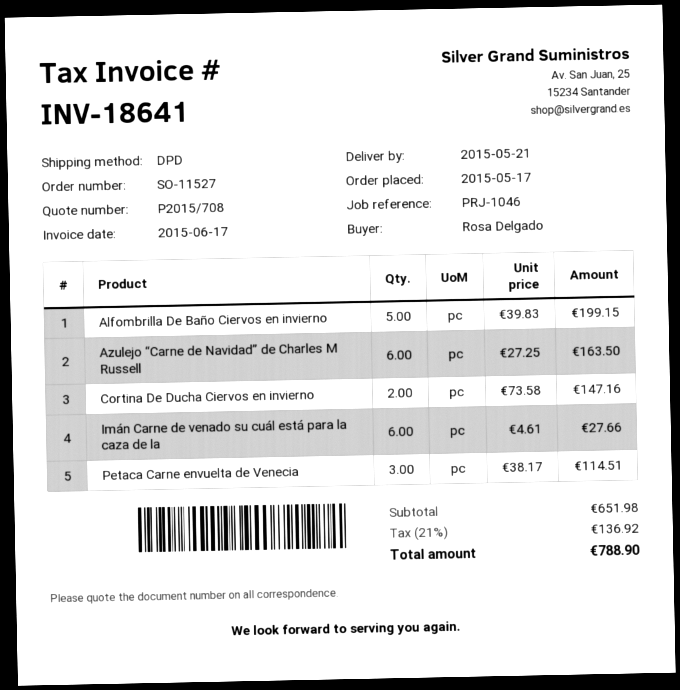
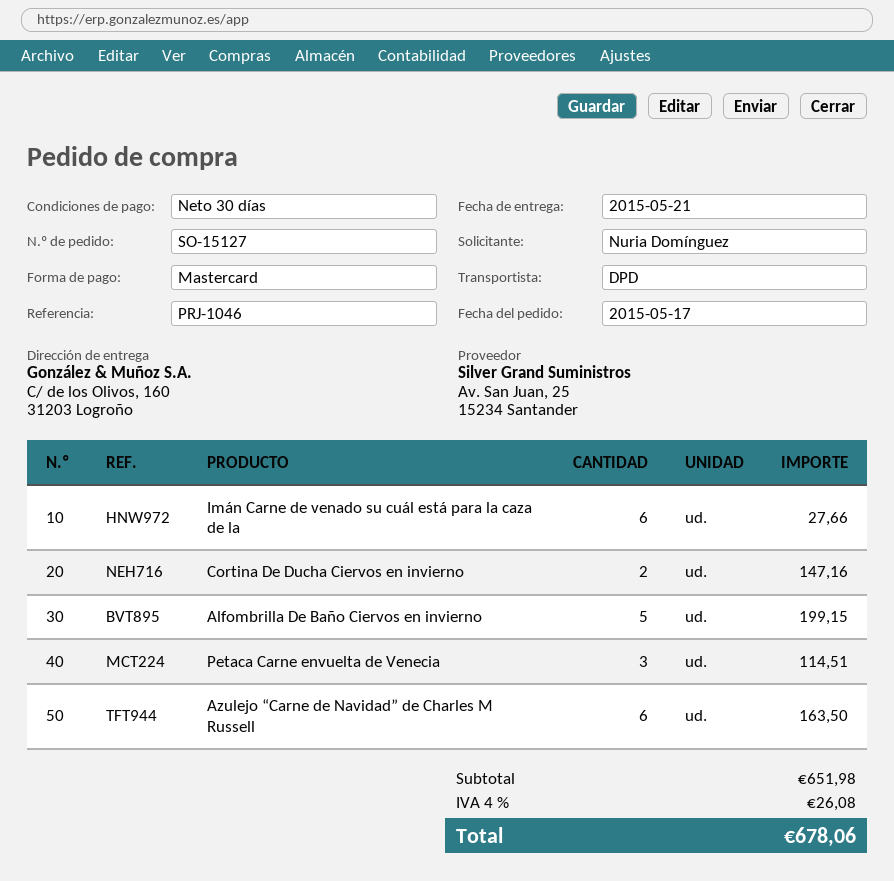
order number: SO-11527 -> SO-15127
ordered by: Rosa Delgado -> Nuria Domínguez
tax: 21% = 136.92 -> 4% = 26.08
total: 788.90 -> 678.06

